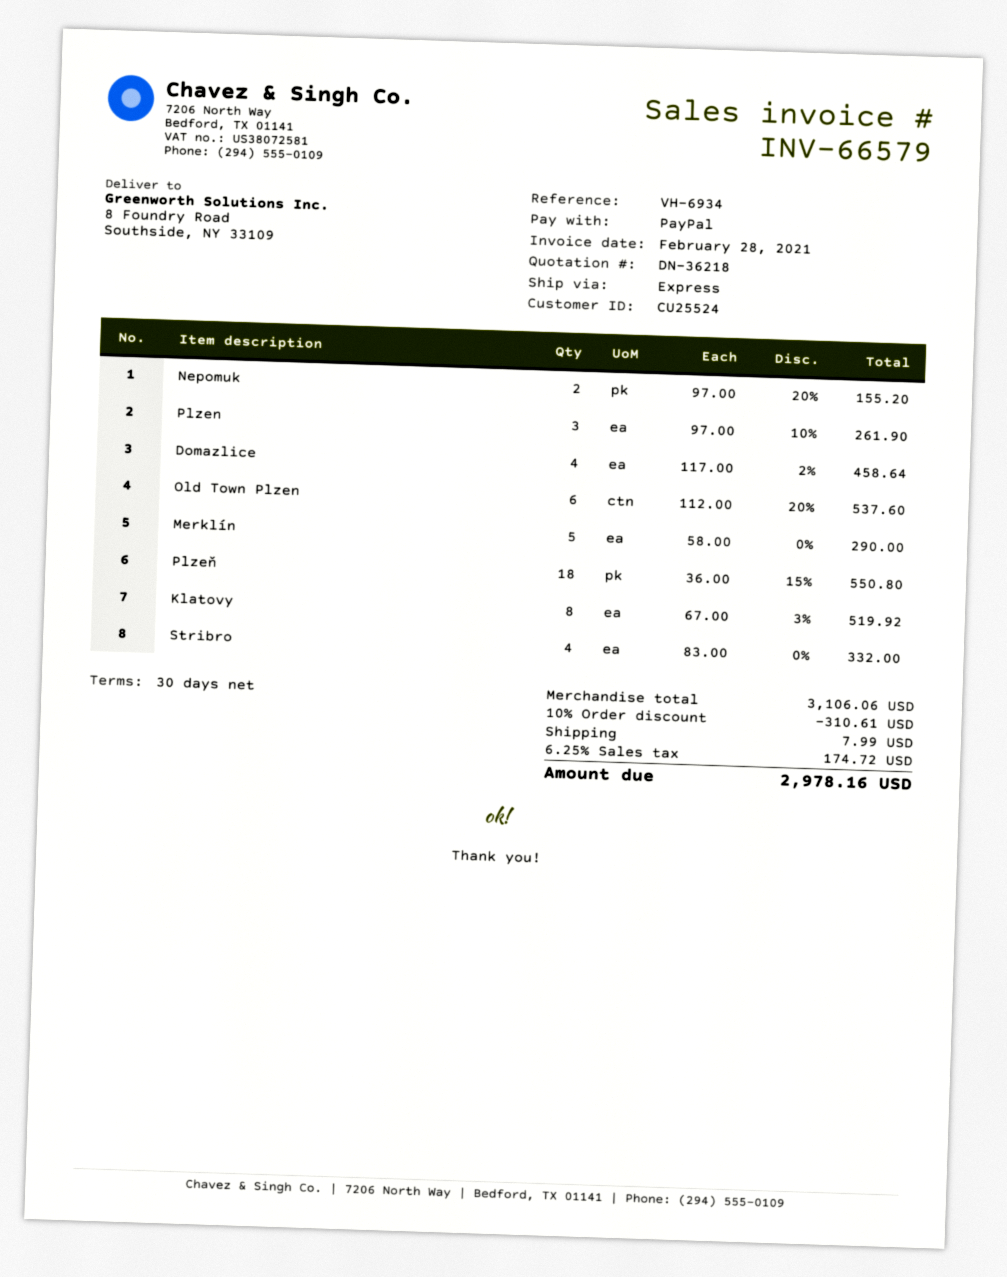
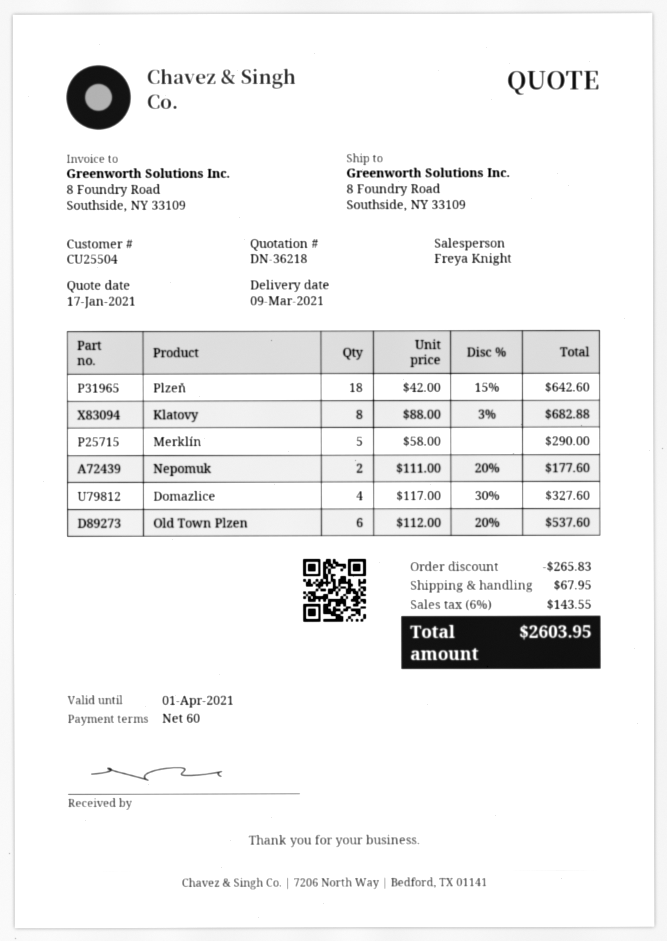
payment terms: 30 days -> 60 days
customer number: CU25524 -> CU25504
Nepomuk: 2 x 97.00 - 20% = 155.20 -> 2 x 111.00 - 20% = 177.60
Plzen: 3 x 97.00 - 10% = 261.90 -> none
Domazlice: 4 x 117.00 - 2% = 458.64 -> 4 x 117.00 - 30% = 327.60
Plzeň: 18 x 36.00 - 15% = 550.80 -> 18 x 42.00 - 15% = 642.60
Klatovy: 8 x 67.00 - 3% = 519.92 -> 8 x 88.00 - 3% = 682.88
Stribro: 4 x 83.00 = 332.00 -> none
discount: 310.61 -> 265.83
shipping: 7.99 -> 67.95
tax: 6.25% = 174.72 -> 6% = 143.55
total: 2978.16 -> 2603.95

